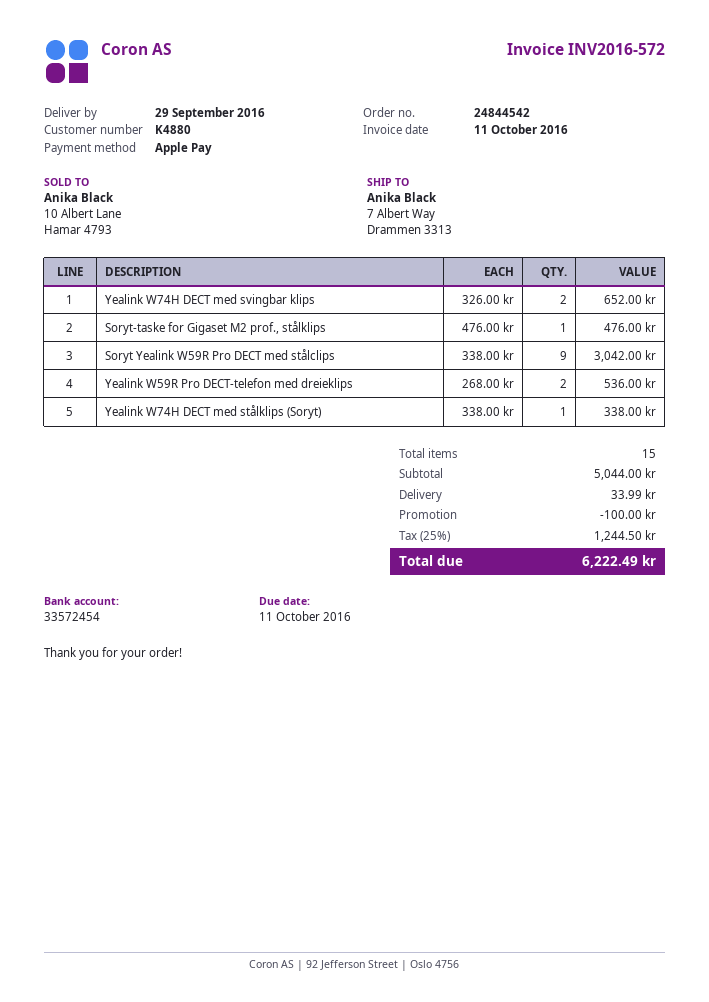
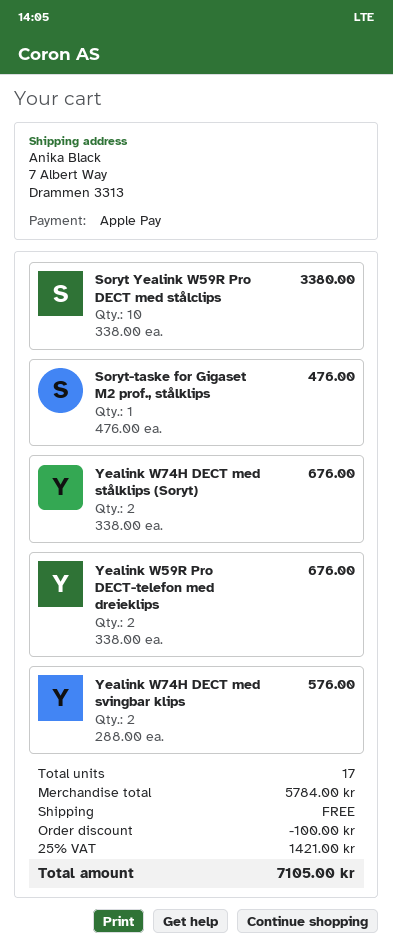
Yealink W74H DECT med svingbar klips: 2 x 326.00 = 652.00 -> 2 x 288.00 = 576.00
Soryt Yealink W59R Pro DECT med stålclips: 9 x 338.00 = 3042.00 -> 10 x 338.00 = 3380.00
Yealink W59R Pro DECT-telefon med dreieklips: 2 x 268.00 = 536.00 -> 2 x 338.00 = 676.00
Yealink W74H DECT med stålklips (Soryt): 1 x 338.00 = 338.00 -> 2 x 338.00 = 676.00
total quantity: 15 -> 17
subtotal: 5044.00 -> 5784.00
shipping: 33.99 -> 0.00
tax: 25% = 1244.50 -> 25% = 1421.00
total: 6222.49 -> 7105.00

